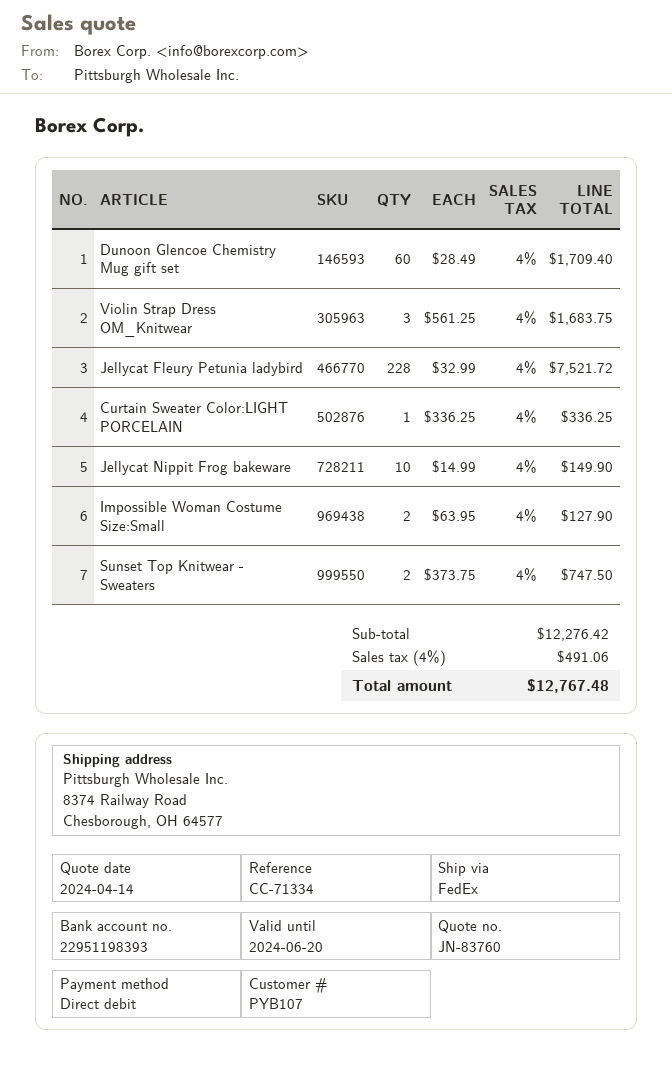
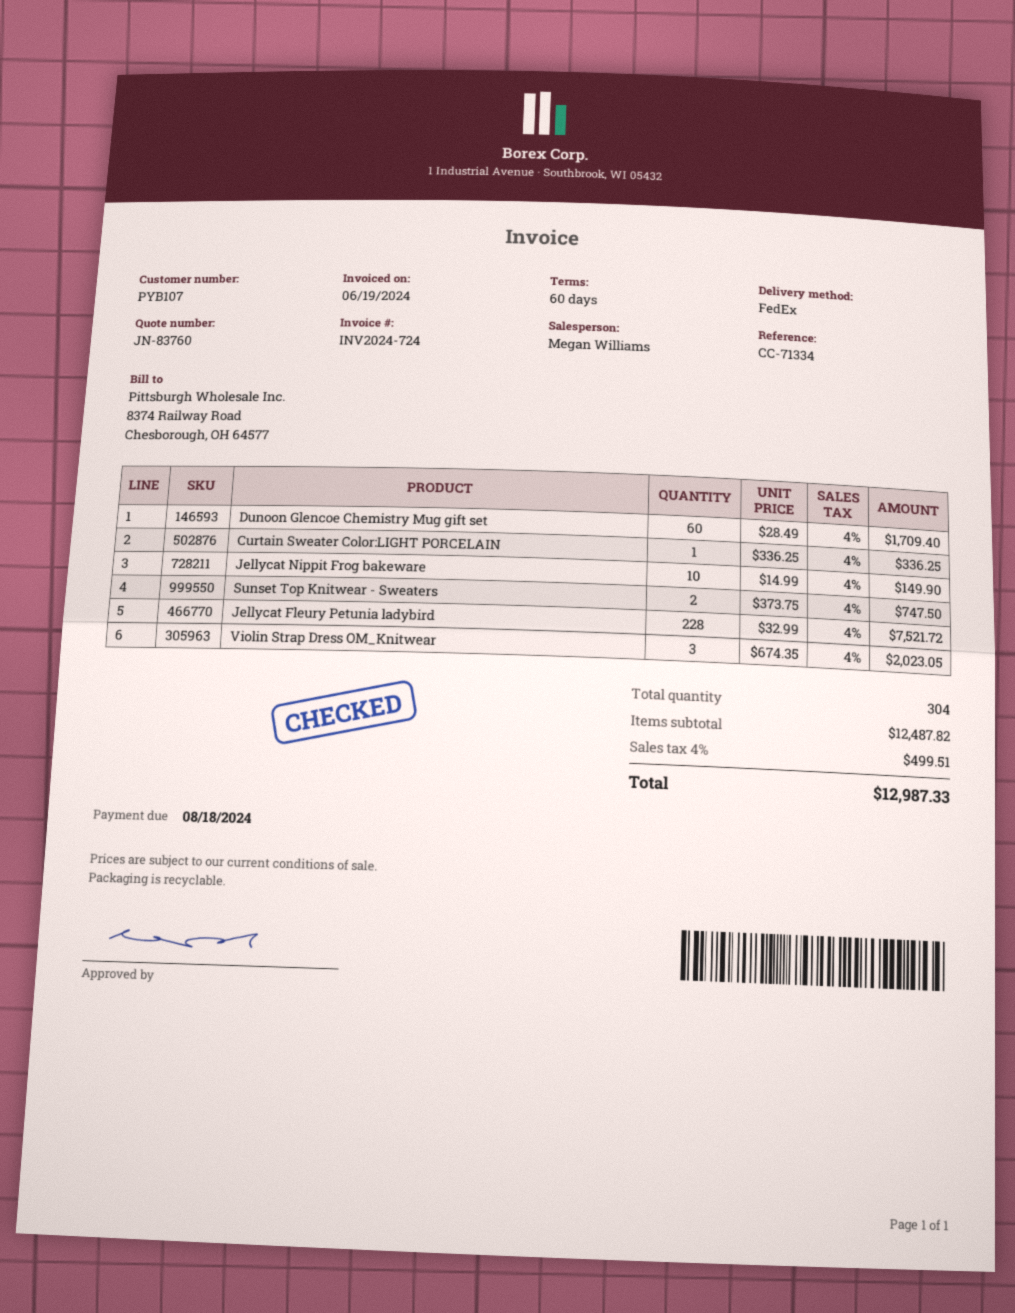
Violin Strap Dress OM_Knitwear: 3 x 561.25 = 1683.75 -> 3 x 674.35 = 2023.05
Impossible Woman Costume Size:Small: 2 x 63.95 = 127.90 -> none
subtotal: 12276.42 -> 12487.82
tax: 4% = 491.06 -> 4% = 499.51
total: 12767.48 -> 12987.33

